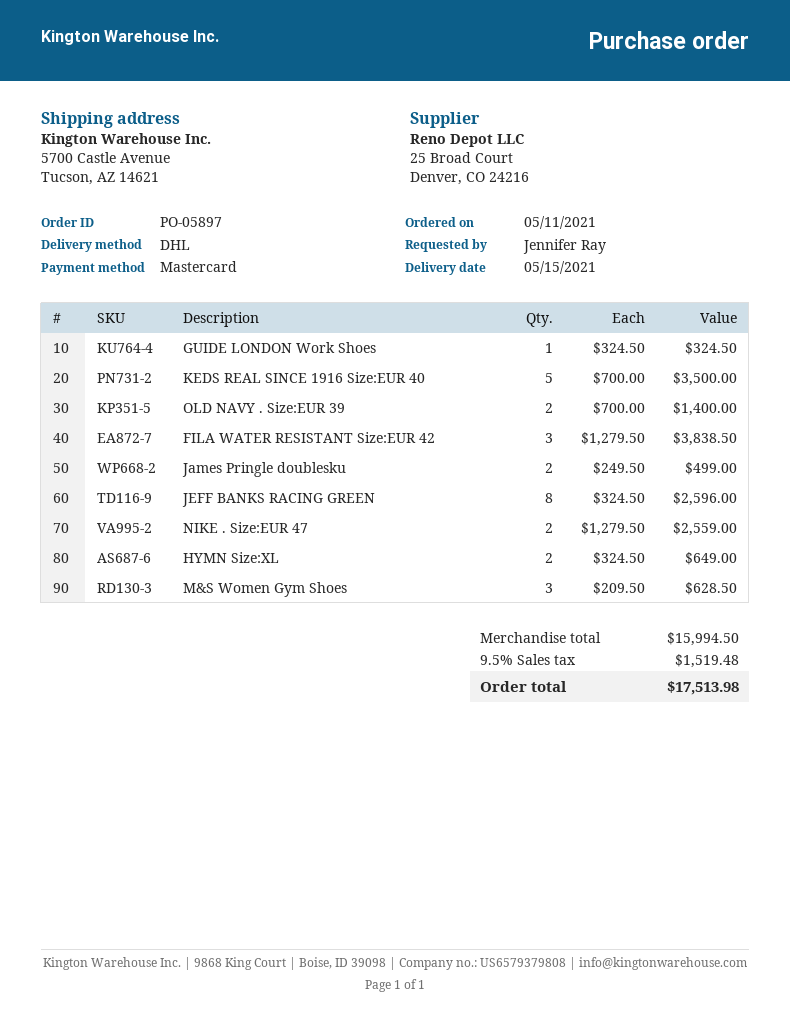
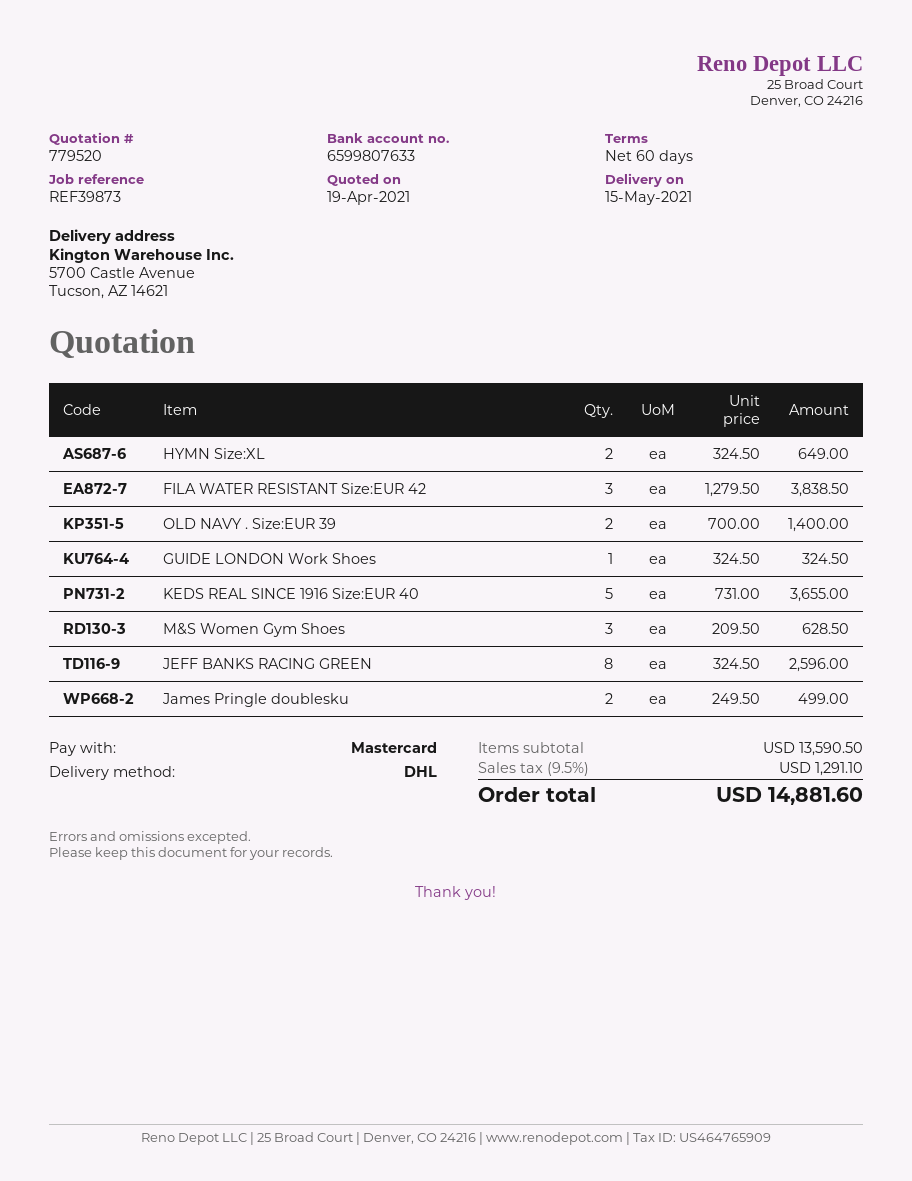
KEDS REAL SINCE 1916 Size:EUR 40: 5 x 700.00 = 3500.00 -> 5 x 731.00 = 3655.00
NIKE . Size:EUR 47: 2 x 1279.50 = 2559.00 -> none
subtotal: 15994.50 -> 13590.50
tax: 9.5% = 1519.48 -> 9.5% = 1291.10
total: 17513.98 -> 14881.60

